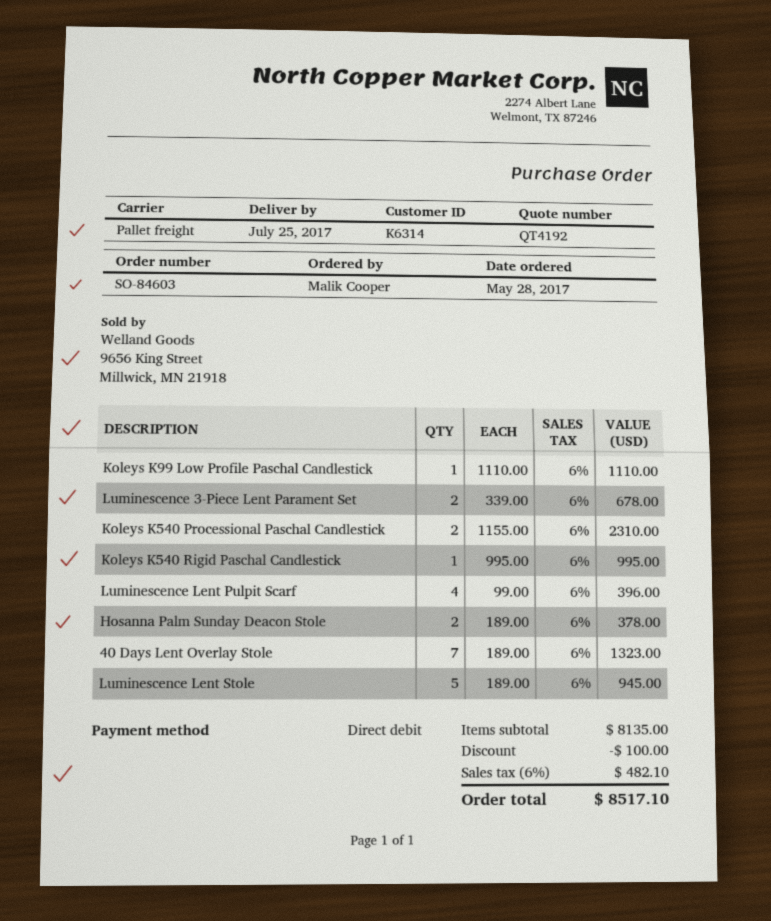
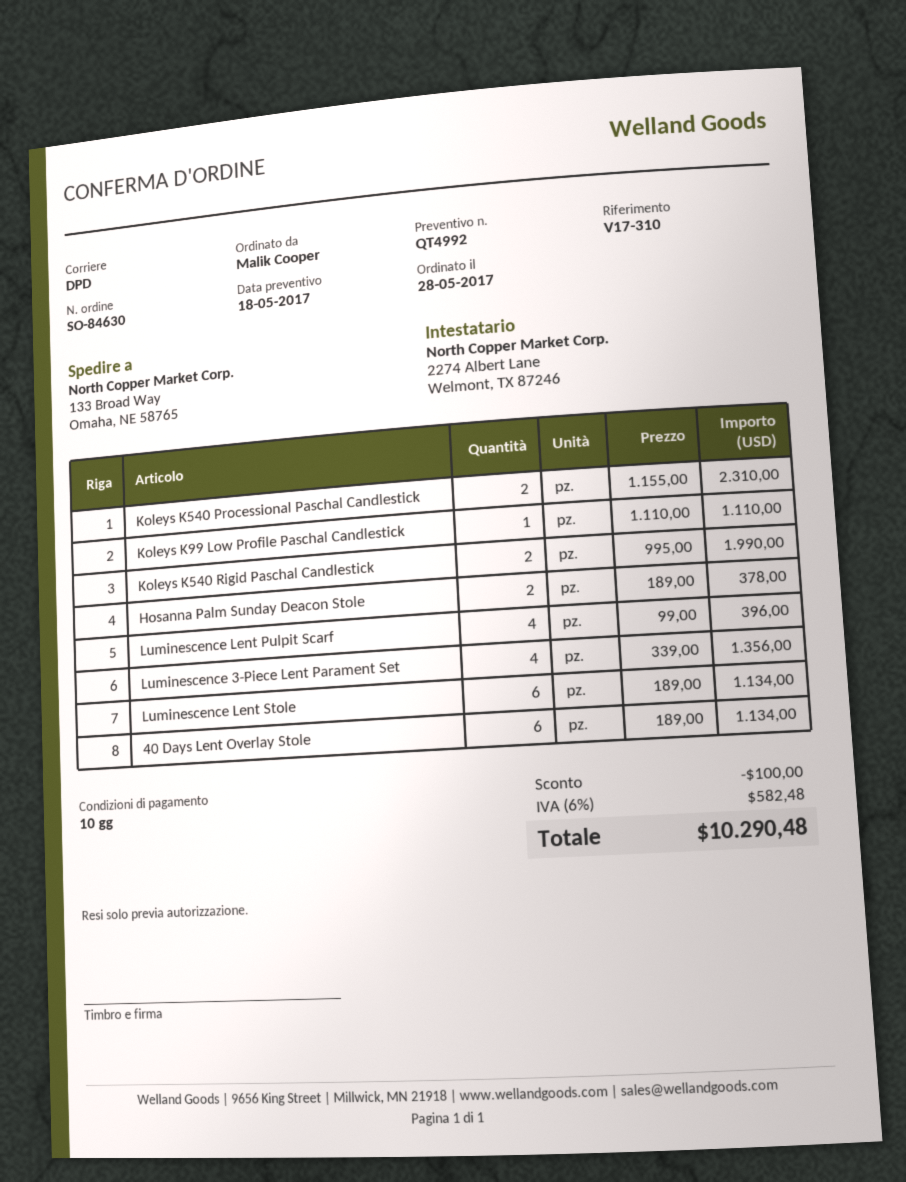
quote number: QT4192 -> QT4992
order number: SO-84603 -> SO-84630
shipping method: pallet freight -> DPD
Luminescence 3-Piece Lent Parament Set: 2 x 339.00 = 678.00 -> 4 x 339.00 = 1356.00
Koleys K540 Rigid Paschal Candlestick: 1 x 995.00 = 995.00 -> 2 x 995.00 = 1990.00
40 Days Lent Overlay Stole: 7 x 189.00 = 1323.00 -> 6 x 189.00 = 1134.00
Luminescence Lent Stole: 5 x 189.00 = 945.00 -> 6 x 189.00 = 1134.00
tax: 6% = 482.10 -> 6% = 582.48
total: 8517.10 -> 10290.48

